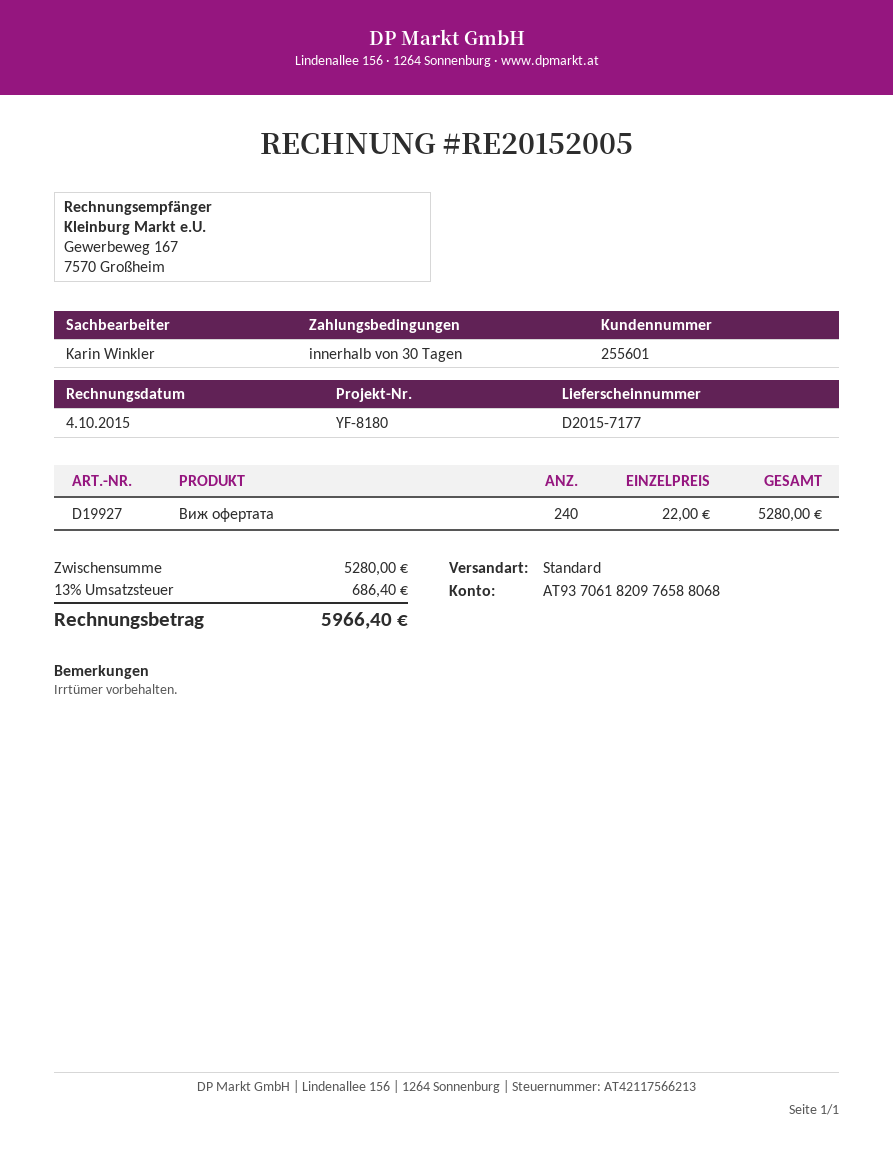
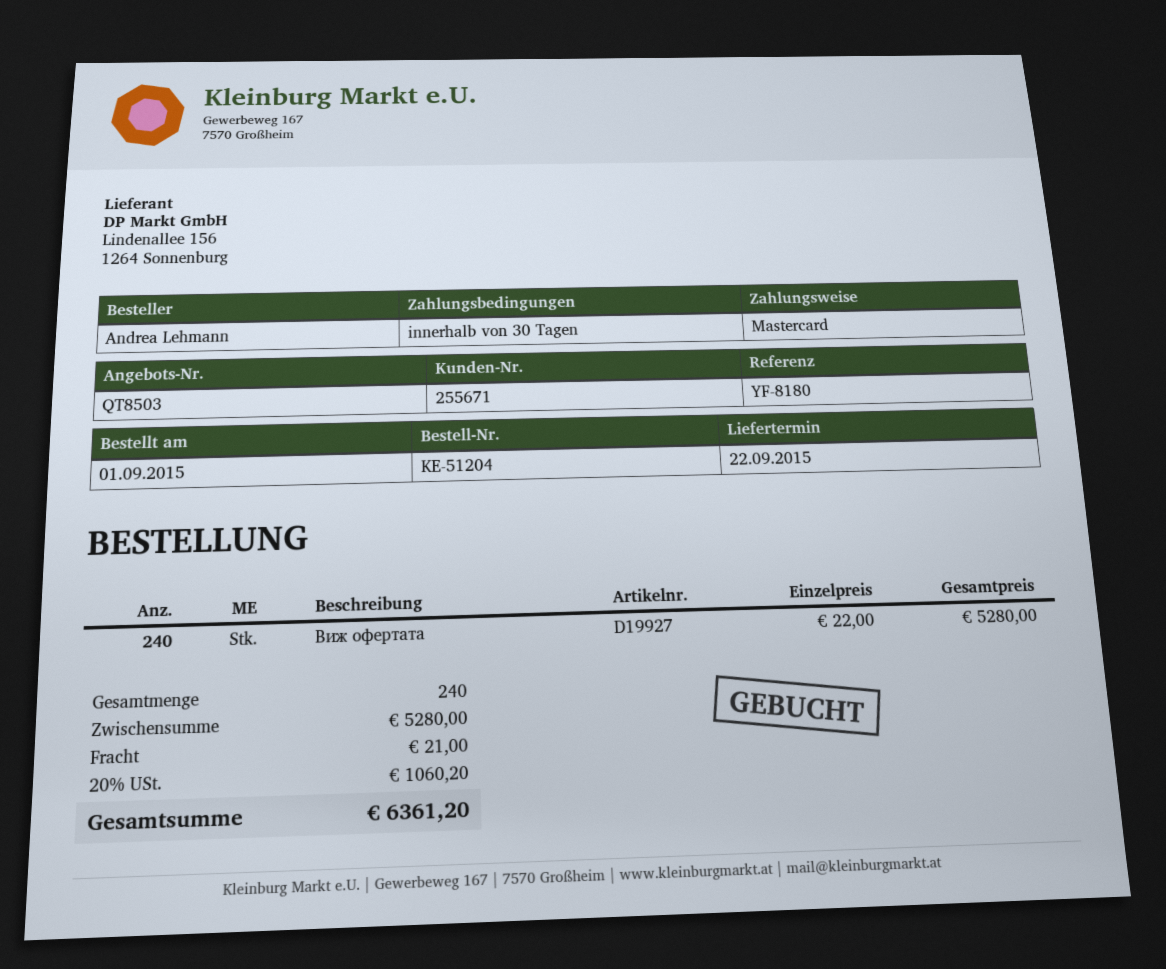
customer number: 255601 -> 255671
shipping: none -> 21.00
tax: 13% = 686.40 -> 20% = 1060.20
total: 5966.40 -> 6361.20

